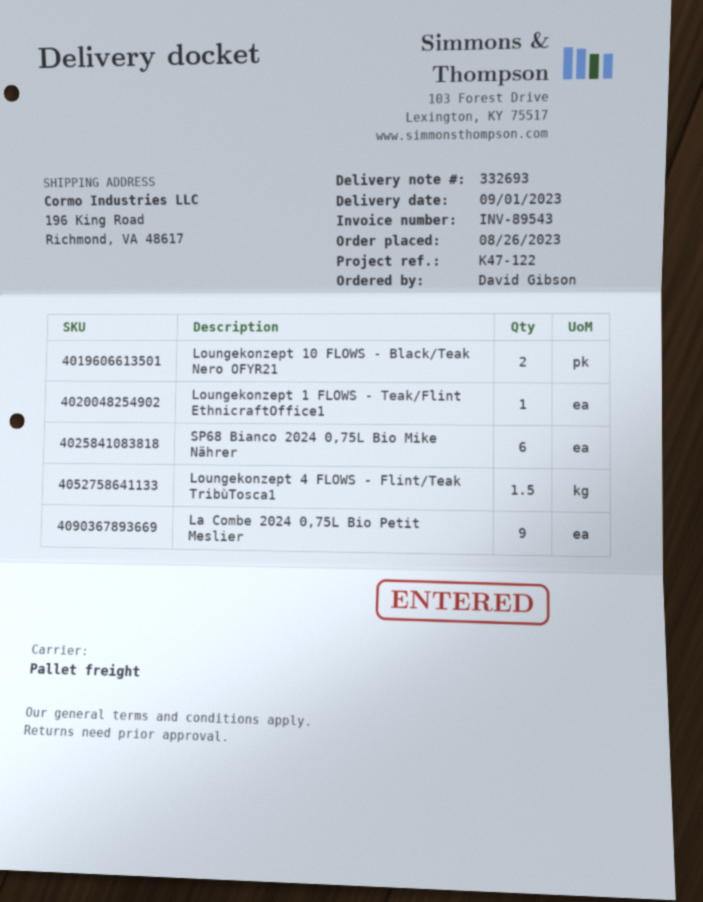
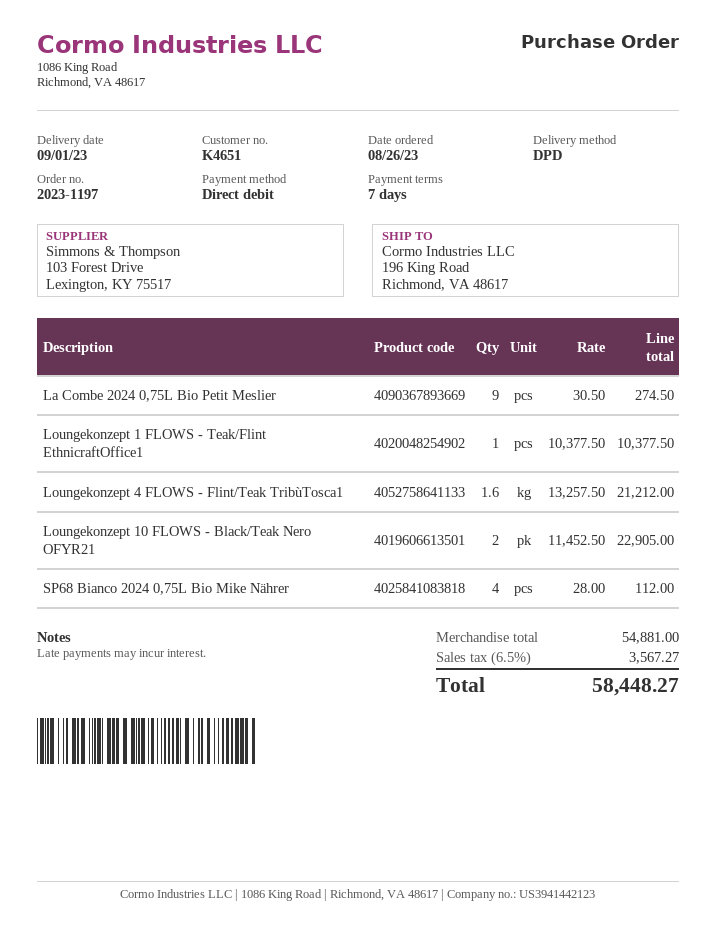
shipping method: pallet freight -> DPD
SP68 Bianco 2024 0,75L Bio Mike Nährer: 6 -> 4
Loungekonzept 4 FLOWS - Flint/Teak TribùTosca1: 1.5 -> 1.6

